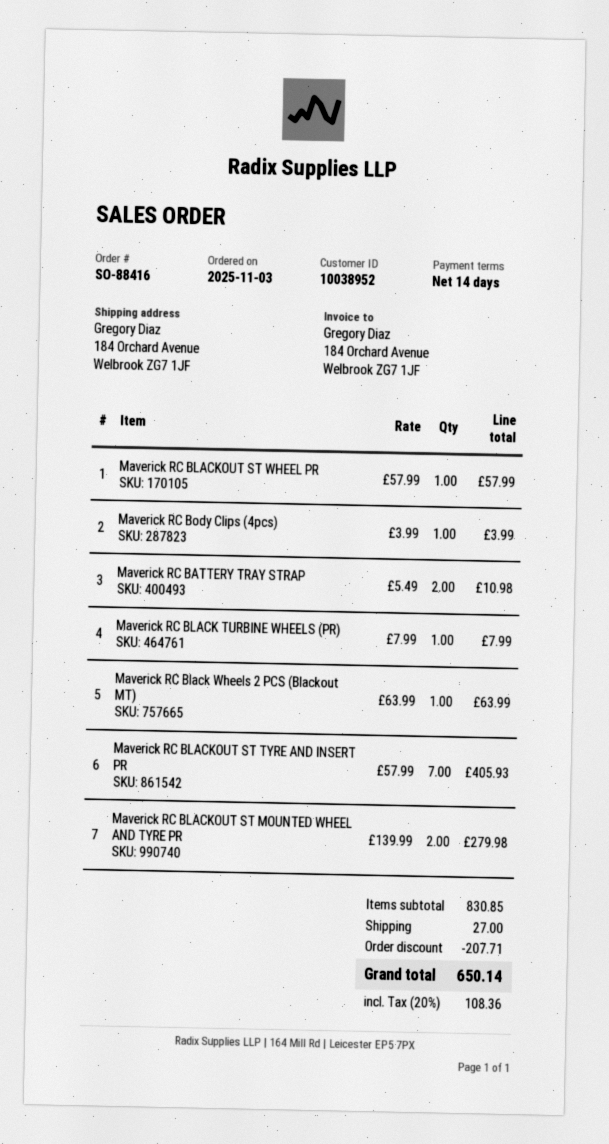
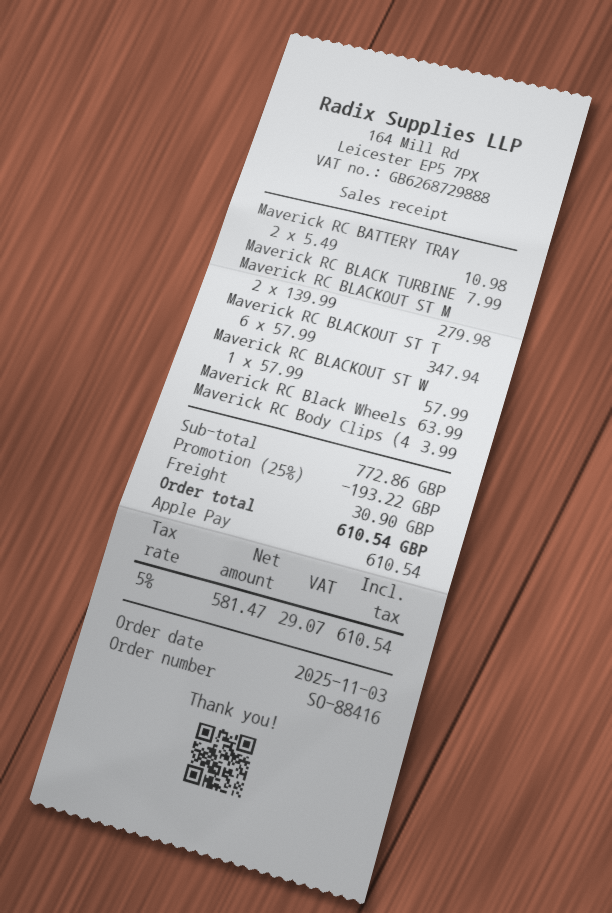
Maverick RC BLACKOUT ST TYRE AND INSERT PR: 7 x 57.99 = 405.93 -> 6 x 57.99 = 347.94
subtotal: 830.85 -> 772.86
discount: 207.71 -> 193.22
shipping: 27.00 -> 30.90
tax: 20% = 108.36 -> 5% = 29.07
total: 650.14 -> 610.54

